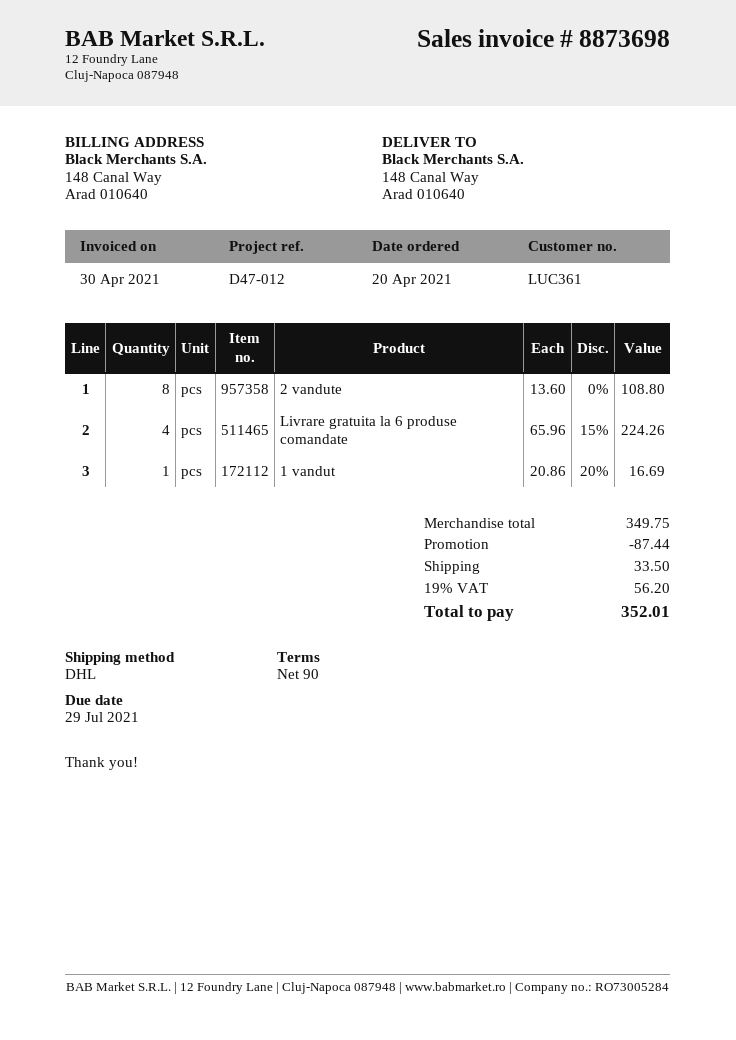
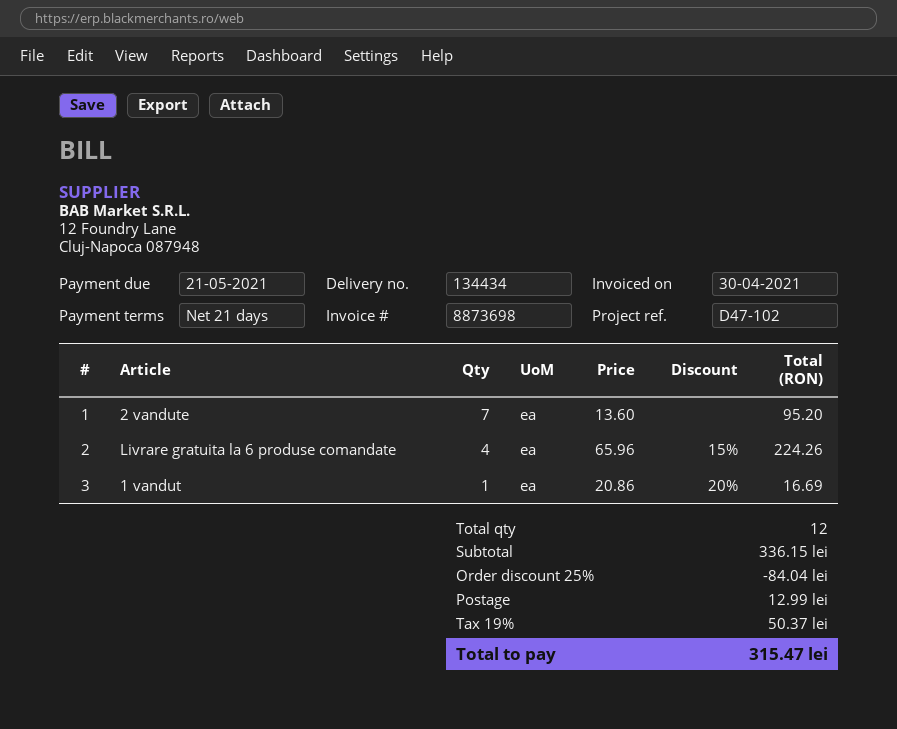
payment terms: 90 days -> 21 days
due date: 2021-07-29 -> 2021-05-21
reference: D47-012 -> D47-102
2 vandute: 8 x 13.60 = 108.80 -> 7 x 13.60 = 95.20
subtotal: 349.75 -> 336.15
discount: 87.44 -> 84.04
shipping: 33.50 -> 12.99
tax: 19% = 56.20 -> 19% = 50.37
total: 352.01 -> 315.47

